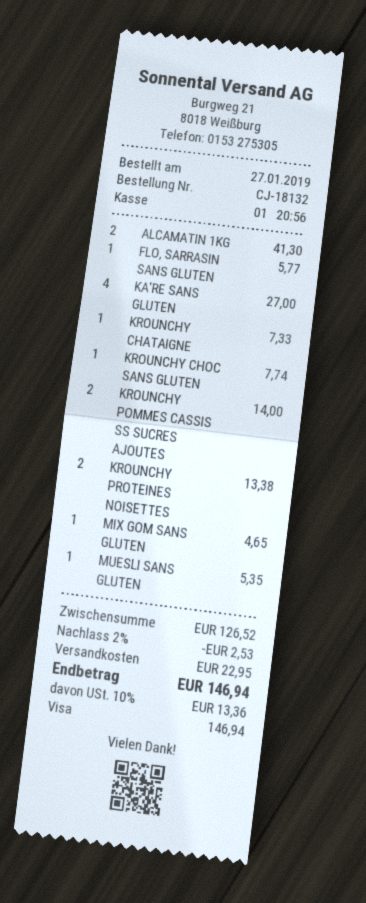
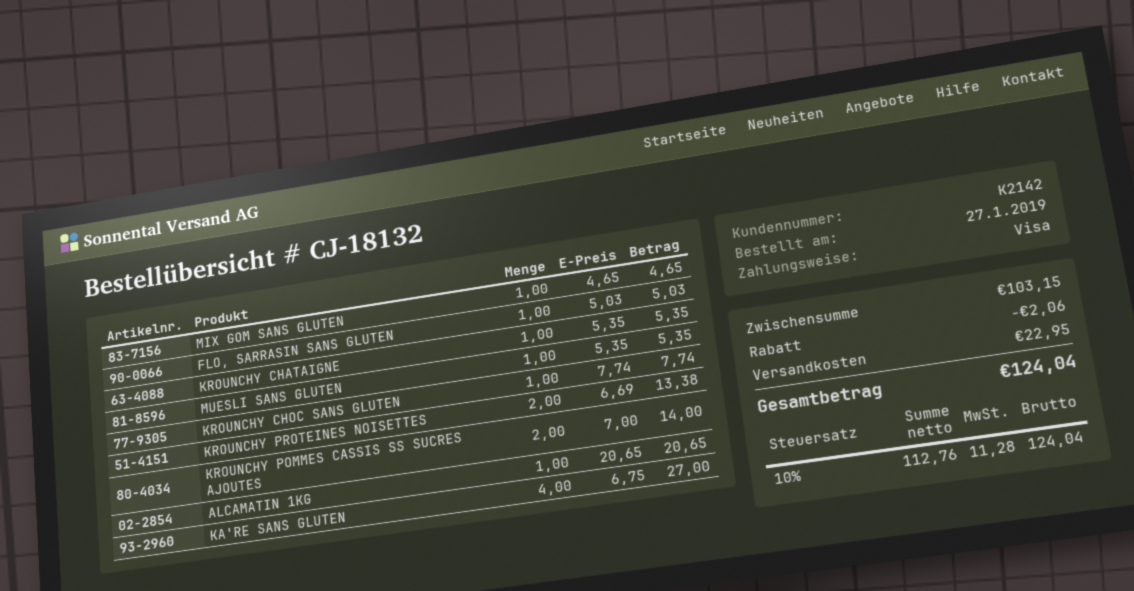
ALCAMATIN 1KG: 2 for 41.30 -> 1 for 20.65
FLO, SARRASIN SANS GLUTEN: 1 for 5.77 -> 1 for 5.03
KROUNCHY CHATAIGNE: 1 for 7.33 -> 1 for 5.35
subtotal: 126.52 -> 103.15
discount: 2.53 -> 2.06
tax: 10% = 13.36 -> 10% = 11.28
total: 146.94 -> 124.04

